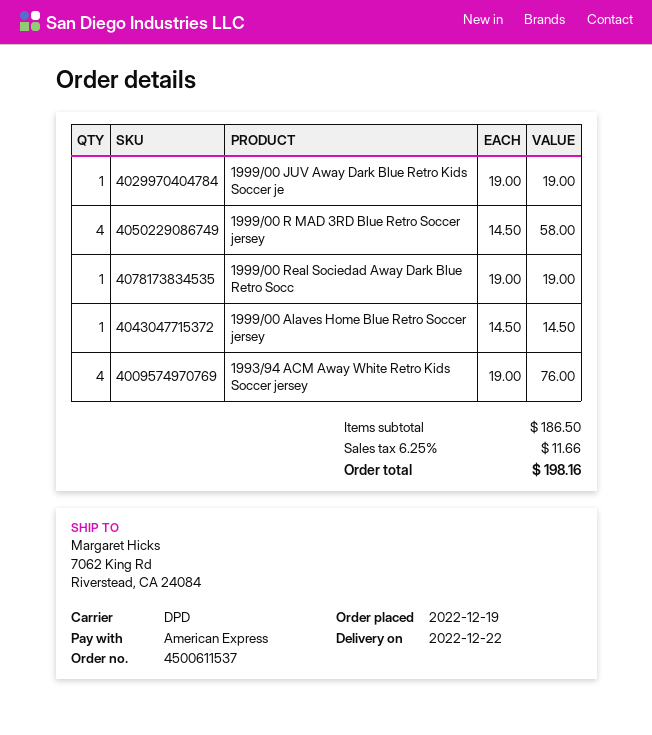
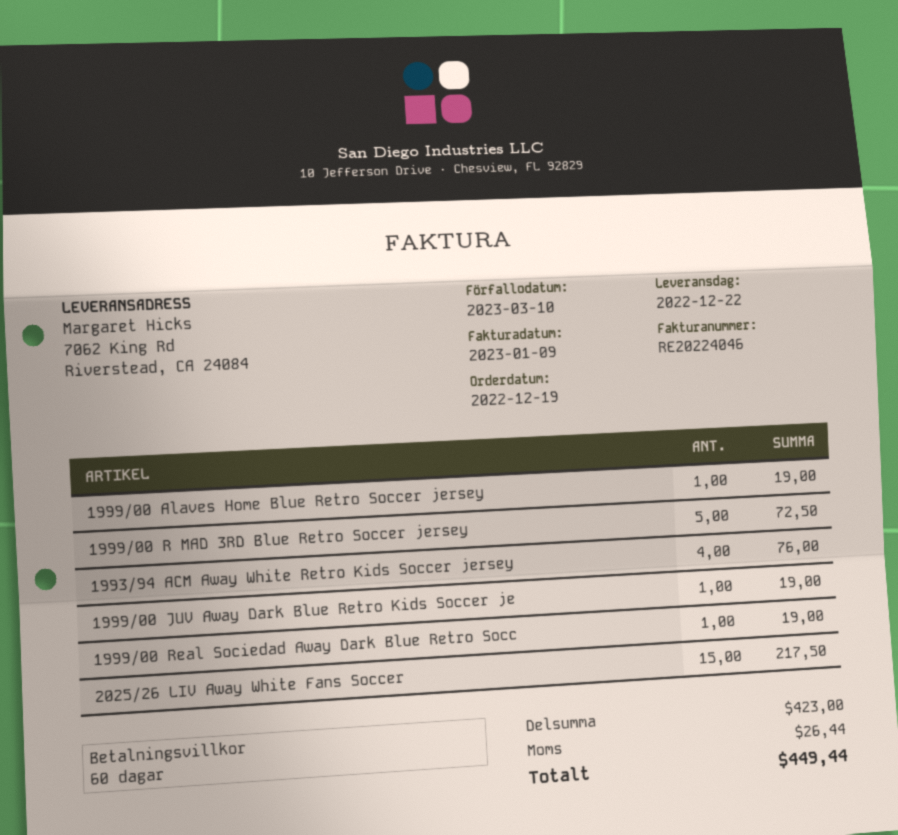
1999/00 R MAD 3RD Blue Retro Soccer jersey: 4 for 58.00 -> 5 for 72.50
1999/00 Alaves Home Blue Retro Soccer jersey: 1 for 14.50 -> 1 for 19.00
2025/26 LIV Away White Fans Soccer: none -> 15 for 217.50
subtotal: 186.50 -> 423.00
tax: 11.66 -> 26.44
total: 198.16 -> 449.44

